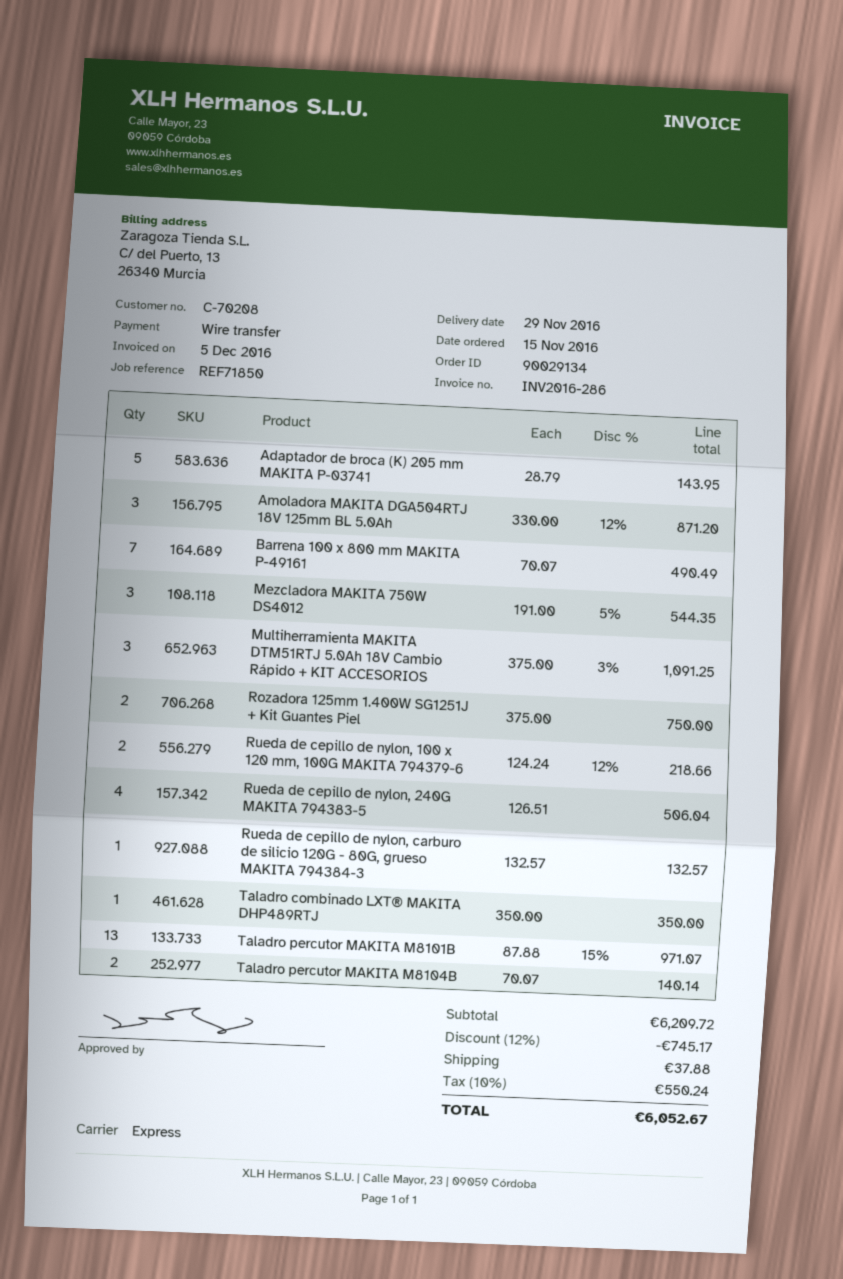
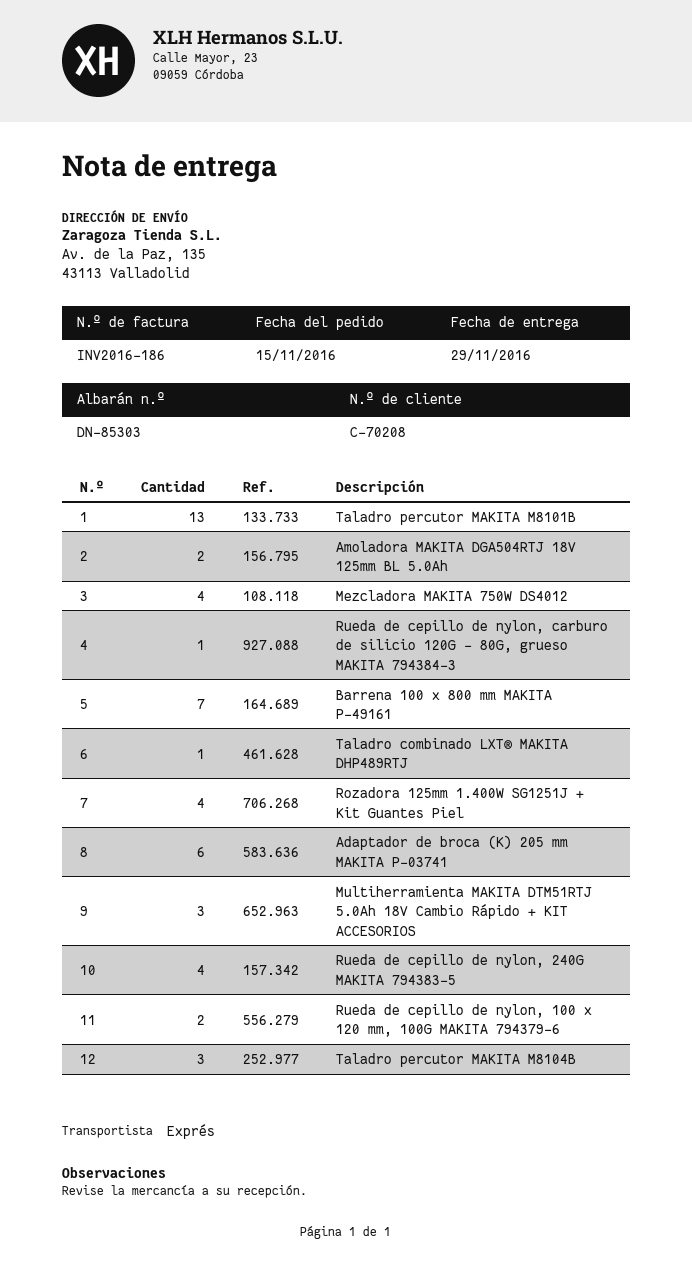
invoice number: INV2016-286 -> INV2016-186
Adaptador de broca (K) 205 mm MAKITA P-03741: 5 -> 6
Amoladora MAKITA DGA504RTJ 18V 125mm BL 5.0Ah: 3 -> 2
Mezcladora MAKITA 750W DS4012: 3 -> 4
Rozadora 125mm 1.400W SG1251J + Kit Guantes Piel: 2 -> 4
Taladro percutor MAKITA M8104B: 2 -> 3

